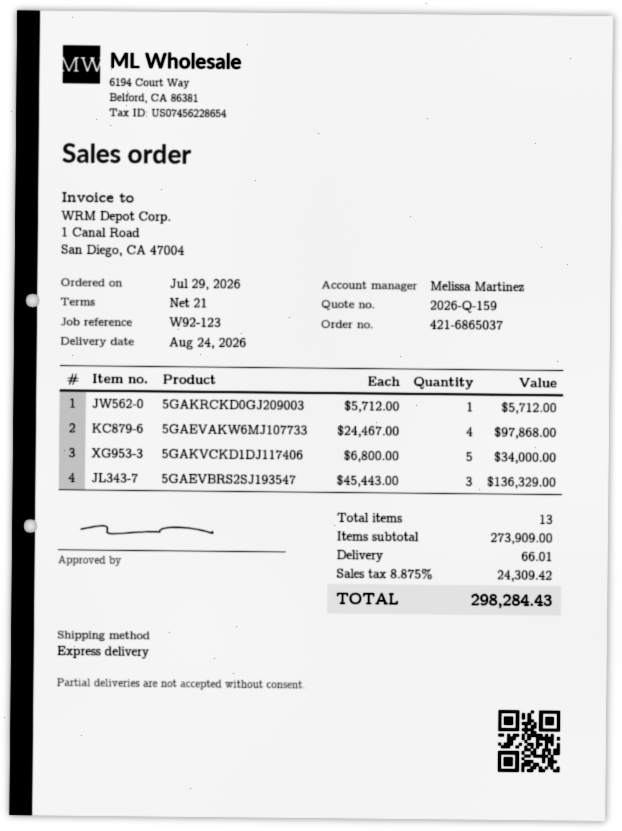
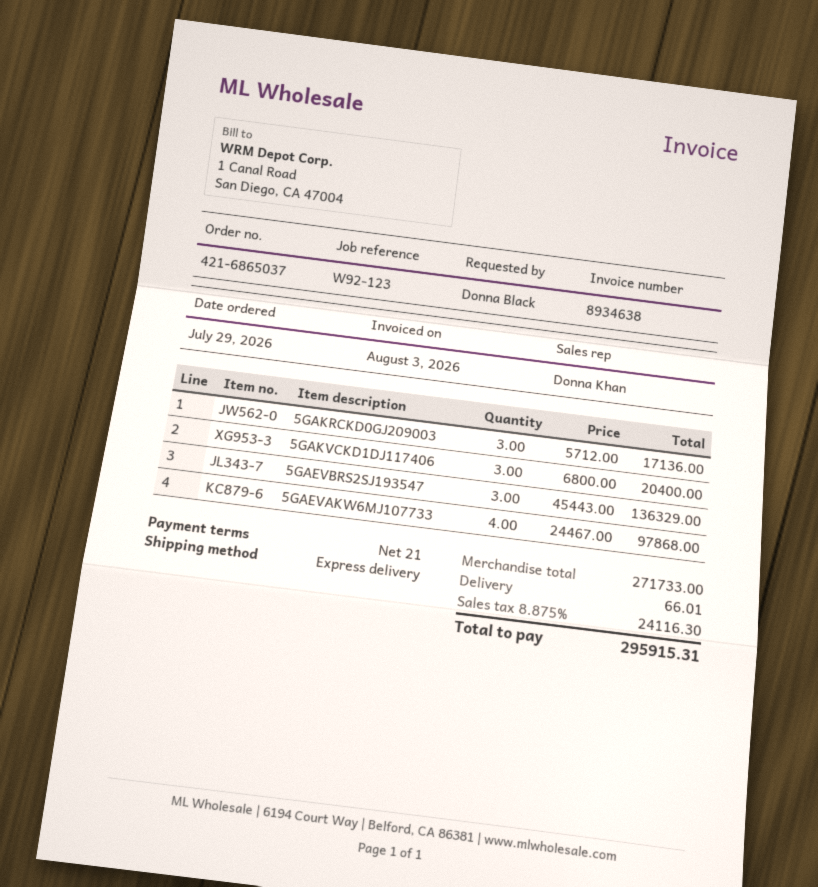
sales rep: Melissa Martinez -> Donna Khan
5GAKRCKD0GJ209003: 1 x 5712.00 = 5712.00 -> 3 x 5712.00 = 17136.00
5GAKVCKD1DJ117406: 5 x 6800.00 = 34000.00 -> 3 x 6800.00 = 20400.00
subtotal: 273909.00 -> 271733.00
tax: 8.875% = 24309.42 -> 8.875% = 24116.30
total: 298284.43 -> 295915.31

